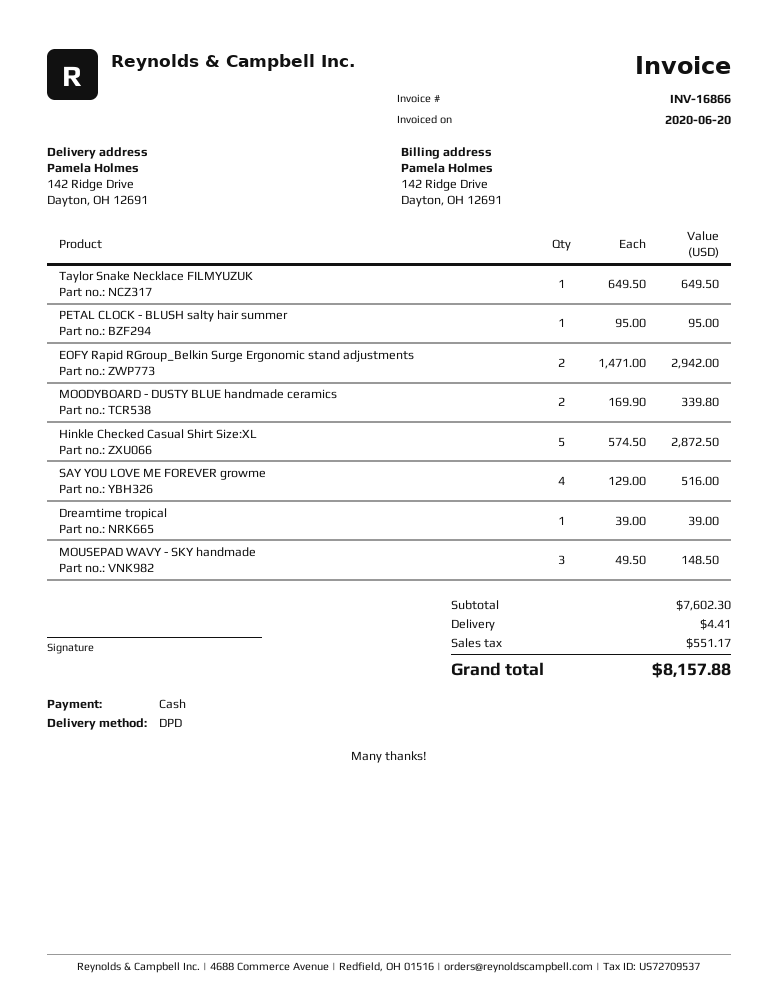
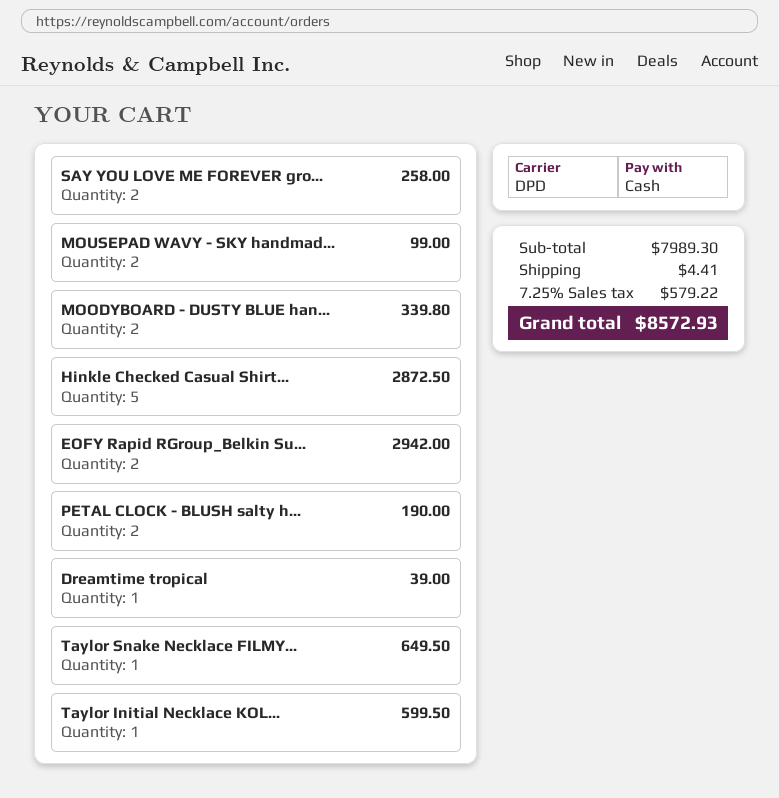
PETAL CLOCK - BLUSH salty hair summer: 1 for 95.00 -> 2 for 190.00
SAY YOU LOVE ME FOREVER growme: 4 for 516.00 -> 2 for 258.00
MOUSEPAD WAVY - SKY handmade: 3 for 148.50 -> 2 for 99.00
Taylor Initial Necklace KOL...: none -> 1 for 599.50
subtotal: 7602.30 -> 7989.30
tax: 551.17 -> 579.22
total: 8157.88 -> 8572.93

